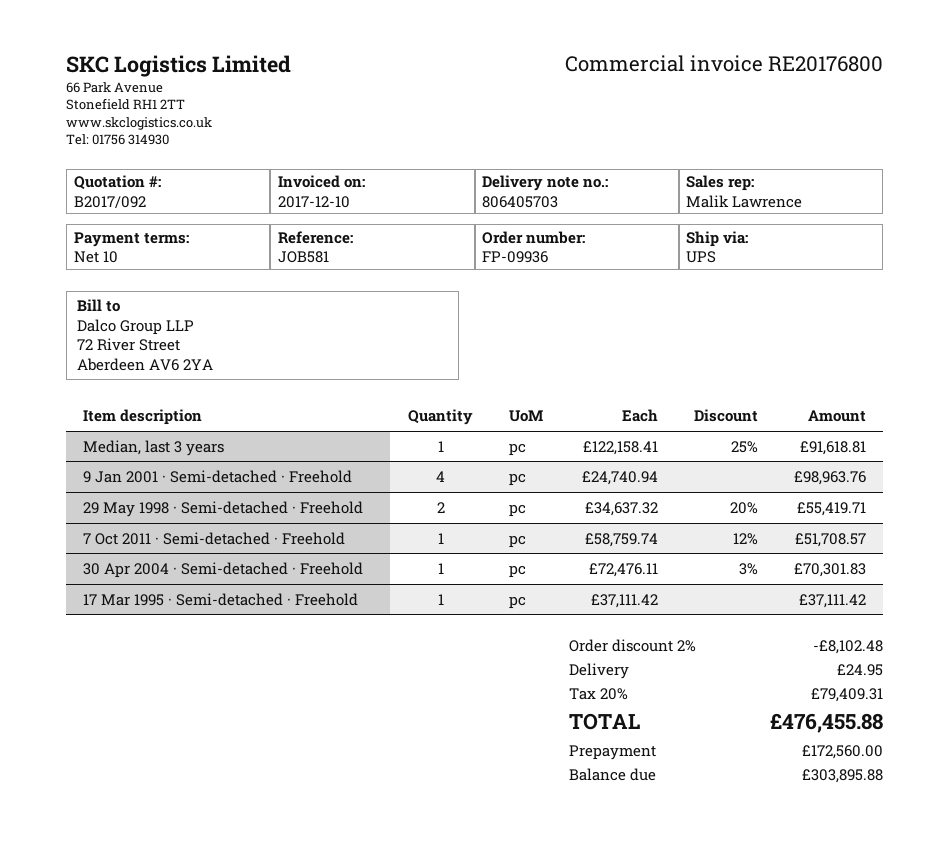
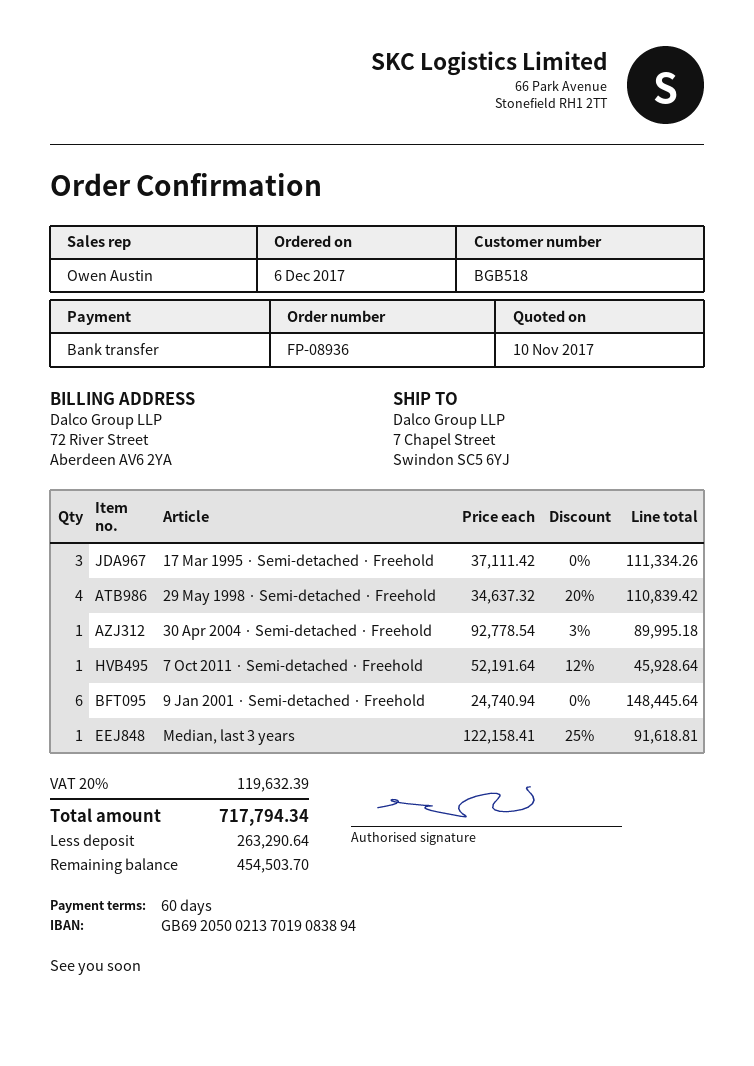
order number: FP-09936 -> FP-08936
payment terms: 10 days -> 60 days
sales rep: Malik Lawrence -> Owen Austin
9 Jan 2001 · Semi-detached · Freehold: 4 x 24740.94 = 98963.76 -> 6 x 24740.94 = 148445.64
29 May 1998 · Semi-detached · Freehold: 2 x 34637.32 - 20% = 55419.71 -> 4 x 34637.32 - 20% = 110839.42
7 Oct 2011 · Semi-detached · Freehold: 1 x 58759.74 - 12% = 51708.57 -> 1 x 52191.64 - 12% = 45928.64
30 Apr 2004 · Semi-detached · Freehold: 1 x 72476.11 - 3% = 70301.83 -> 1 x 92778.54 - 3% = 89995.18
17 Mar 1995 · Semi-detached · Freehold: 1 x 37111.42 = 37111.42 -> 3 x 37111.42 = 111334.26
discount: 2% = 8102.48 -> none
shipping: 24.95 -> none
tax: 20% = 79409.31 -> 20% = 119632.39
total: 476455.88 -> 717794.34
deposit: 172560.00 -> 263290.64
balance: 303895.88 -> 454503.70

